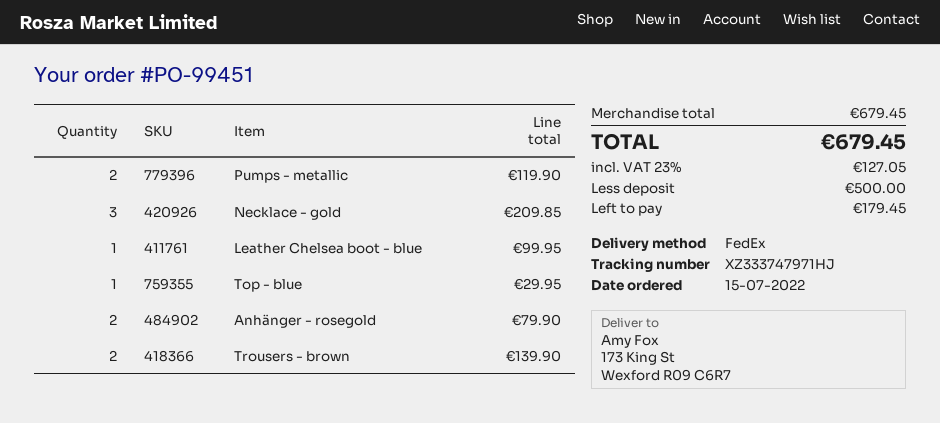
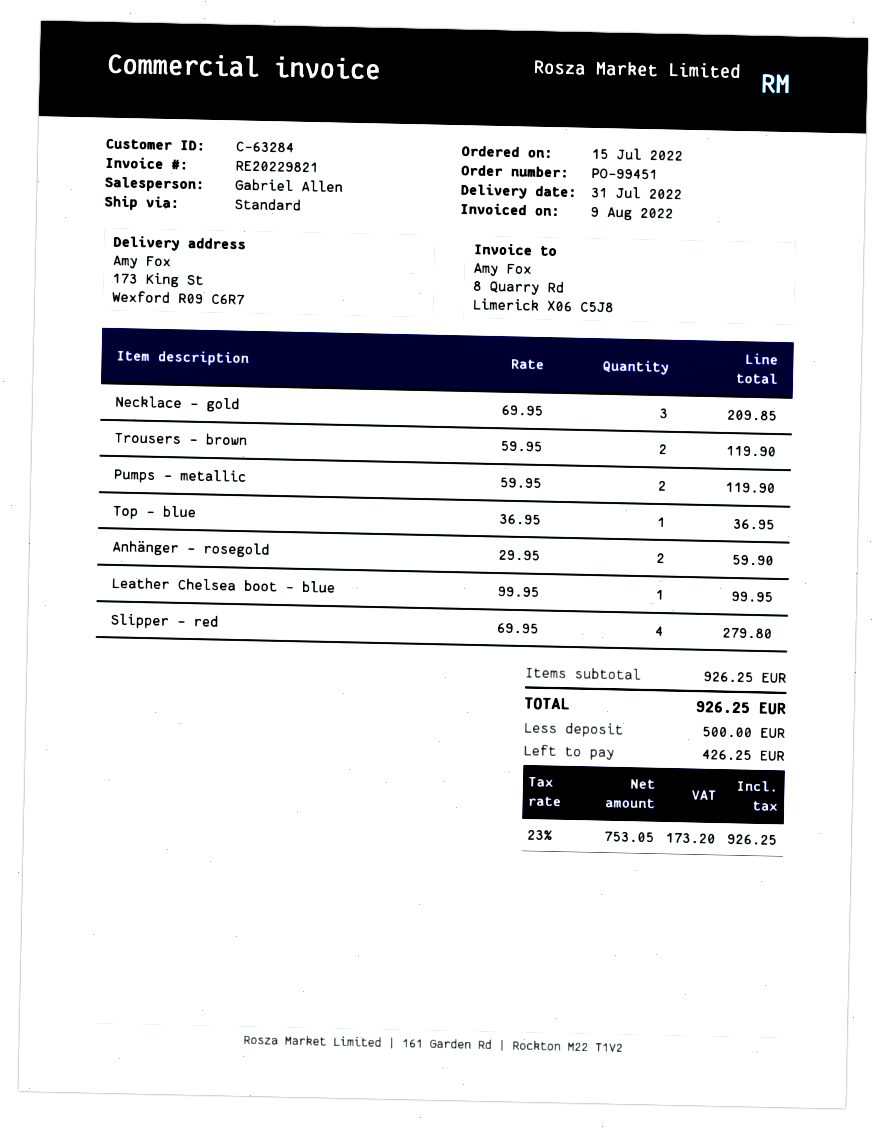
shipping method: FedEx -> standard
Top - blue: 1 for 29.95 -> 1 for 36.95
Anhänger - rosegold: 2 for 79.90 -> 2 for 59.90
Trousers - brown: 2 for 139.90 -> 2 for 119.90
Slipper - red: none -> 4 for 279.80
subtotal: 679.45 -> 926.25
tax: 23% = 127.05 -> 23% = 173.20
total: 679.45 -> 926.25
balance: 179.45 -> 426.25

